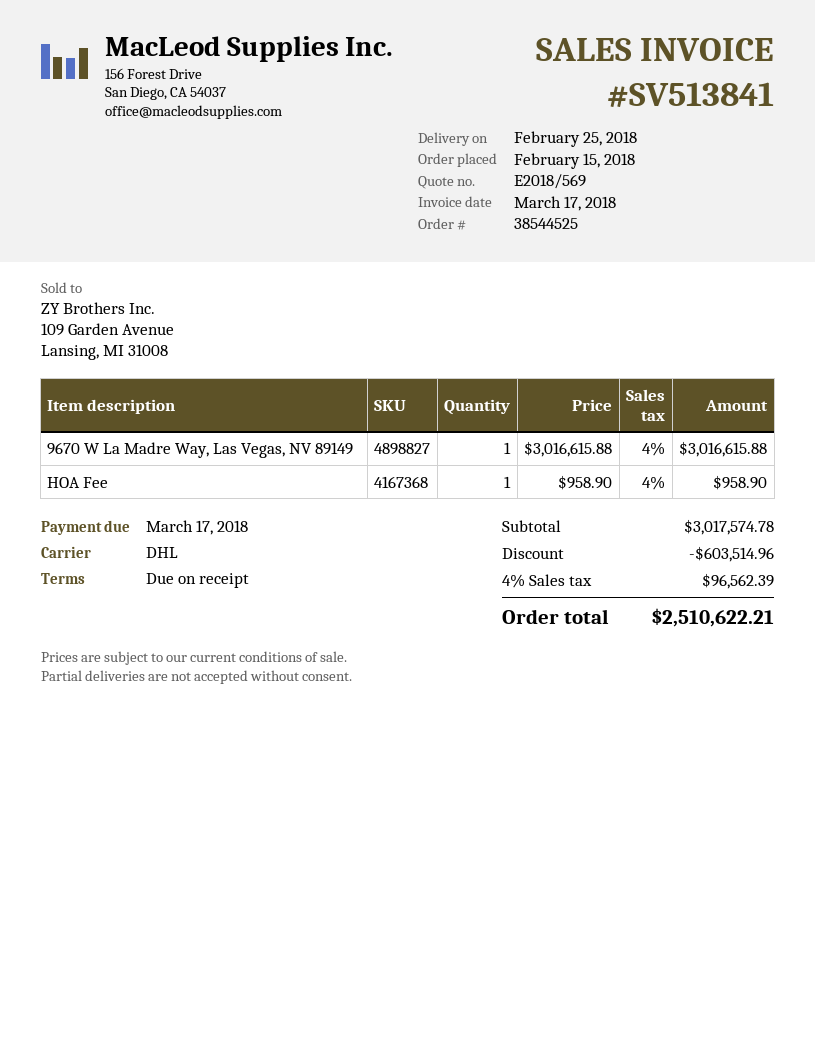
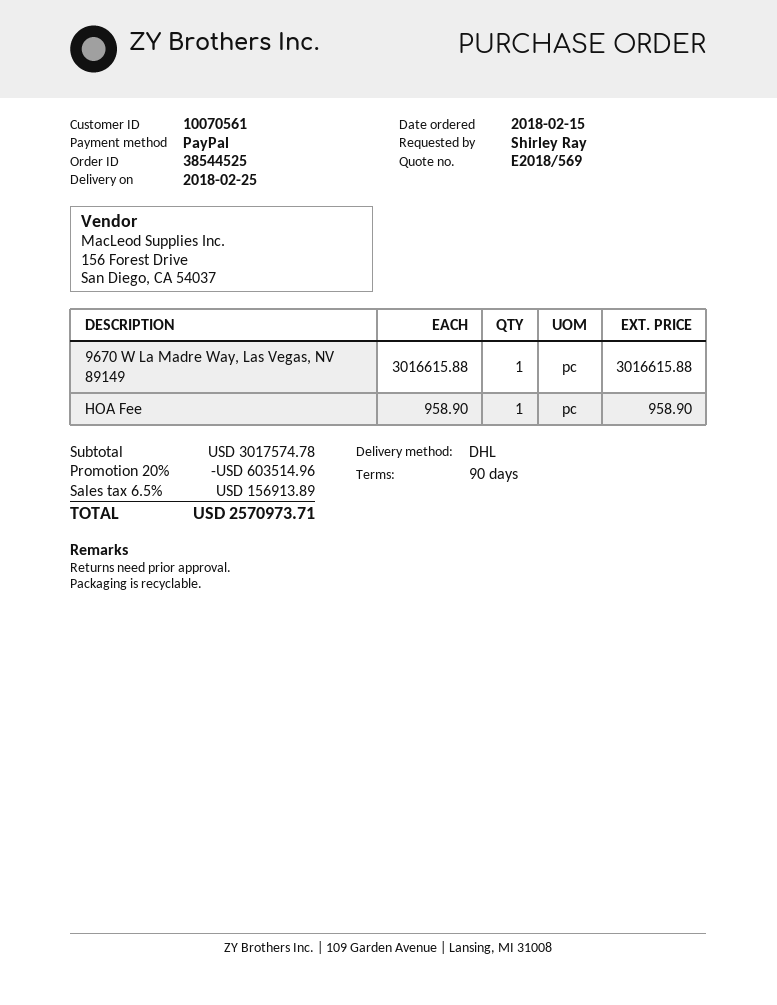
payment terms: on receipt -> 90 days
tax: 4% = 96562.39 -> 6.5% = 156913.89
total: 2510622.21 -> 2570973.71

